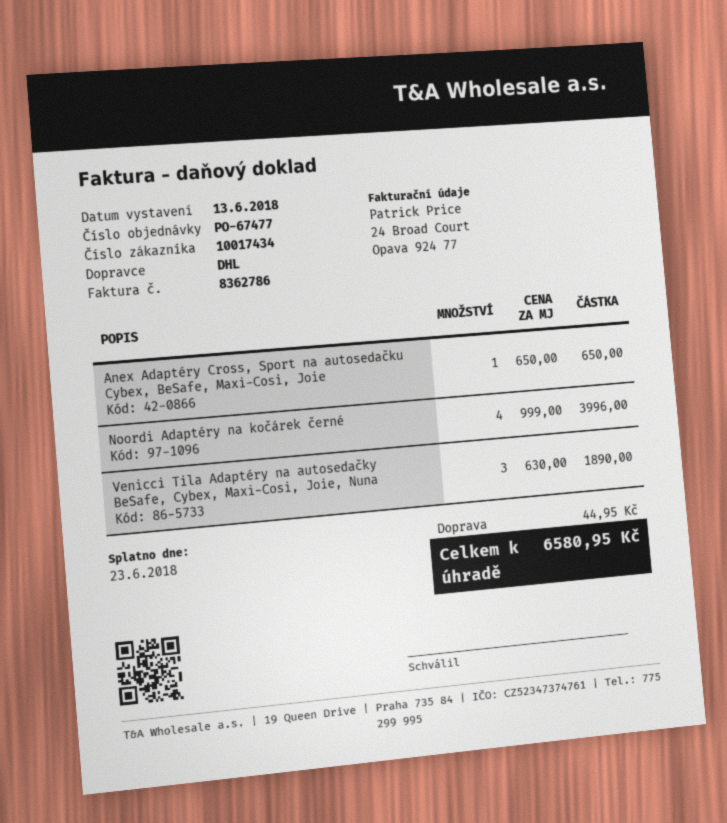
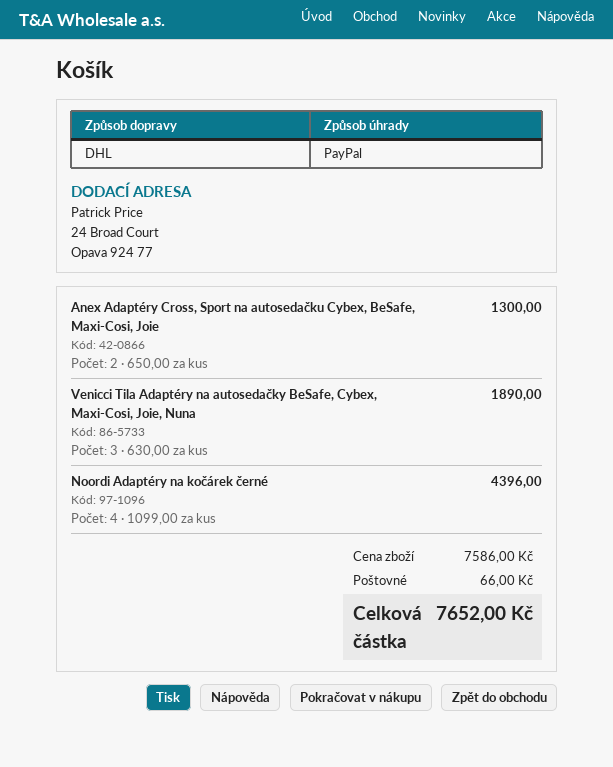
Anex Adaptéry Cross, Sport na autosedačku Cybex, BeSafe, Maxi-Cosi, Joie: 1 x 650.00 = 650.00 -> 2 x 650.00 = 1300.00
Noordi Adaptéry na kočárek černé: 4 x 999.00 = 3996.00 -> 4 x 1099.00 = 4396.00
shipping: 44.95 -> 66.00
total: 6580.95 -> 7652.00

